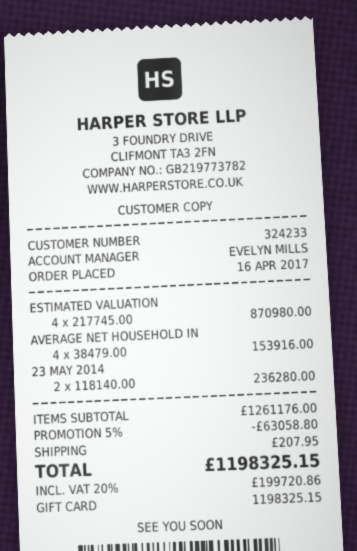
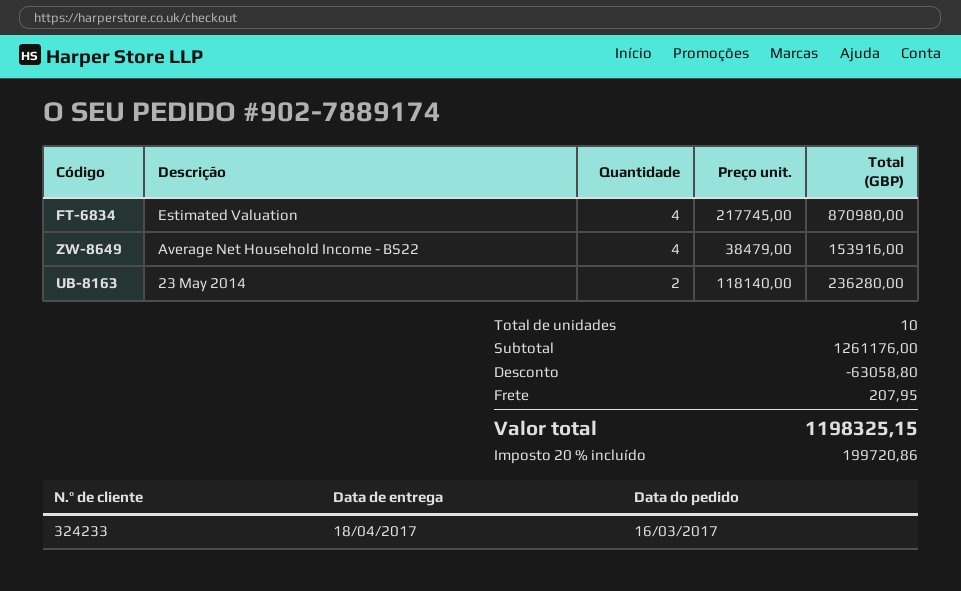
order date: 2017-04-16 -> 2017-03-16

